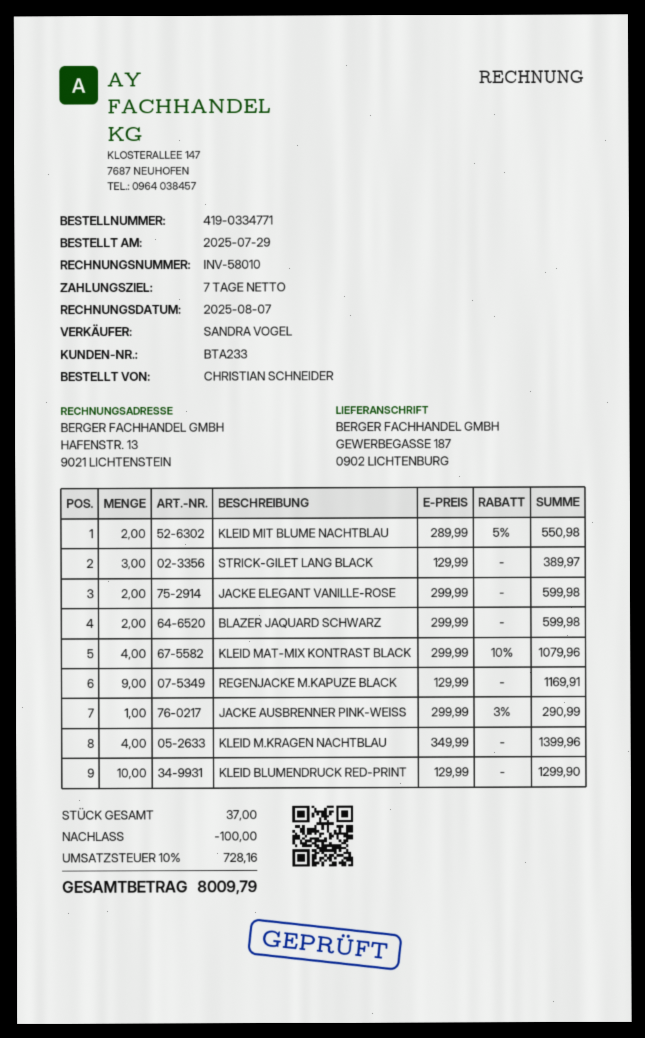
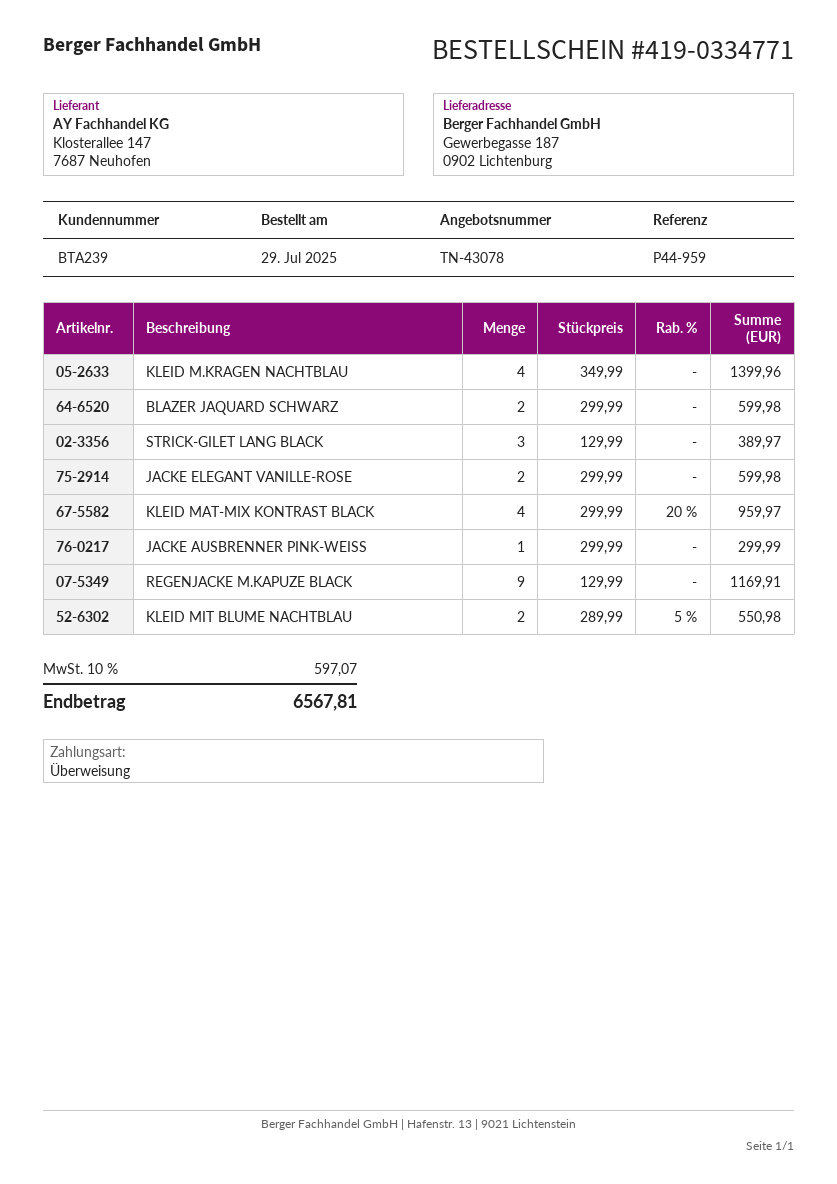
customer number: BTA233 -> BTA239
KLEID MAT-MIX KONTRAST BLACK: 4 x 299.99 - 10% = 1079.96 -> 4 x 299.99 - 20% = 959.97
JACKE AUSBRENNER PINK-WEISS: 1 x 299.99 - 3% = 290.99 -> 1 x 299.99 = 299.99
KLEID BLUMENDRUCK RED-PRINT: 10 x 129.99 = 1299.90 -> none
discount: 100.00 -> none
tax: 10% = 728.16 -> 10% = 597.07
total: 8009.79 -> 6567.81

